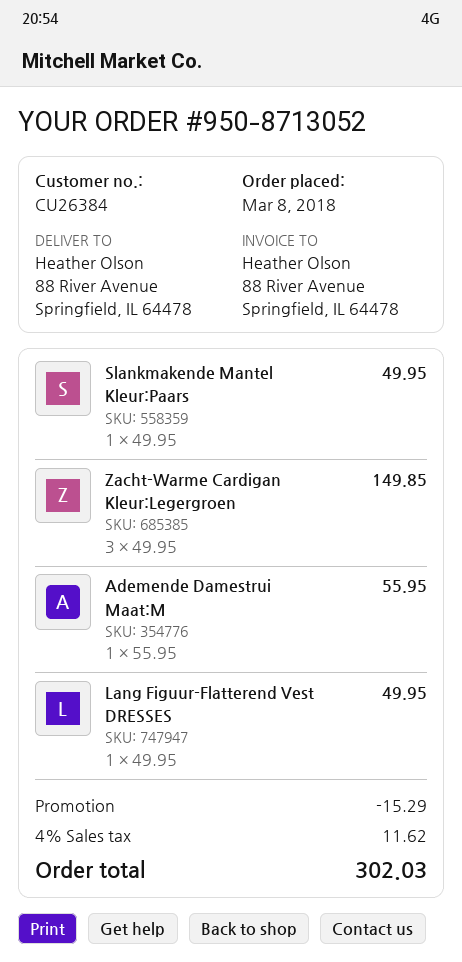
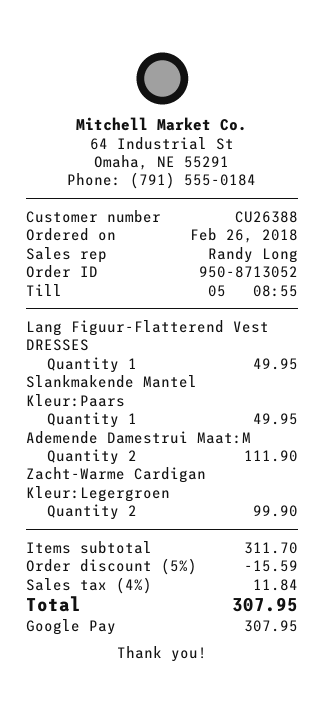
order date: 2018-03-08 -> 2018-02-26
customer number: CU26384 -> CU26388
Zacht-Warme Cardigan Kleur:Legergroen: 3 for 149.85 -> 2 for 99.90
Ademende Damestrui Maat:M: 1 for 55.95 -> 2 for 111.90
discount: 15.29 -> 15.59
tax: 4% = 11.62 -> 4% = 11.84
total: 302.03 -> 307.95

